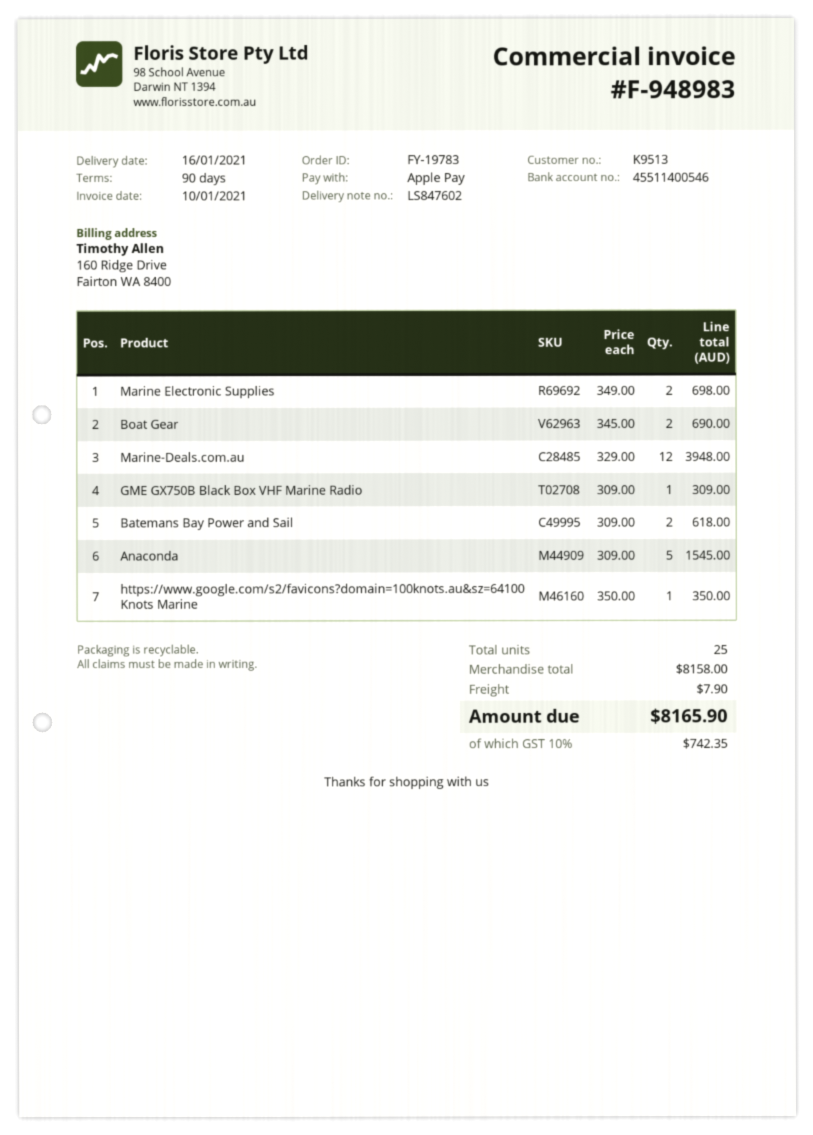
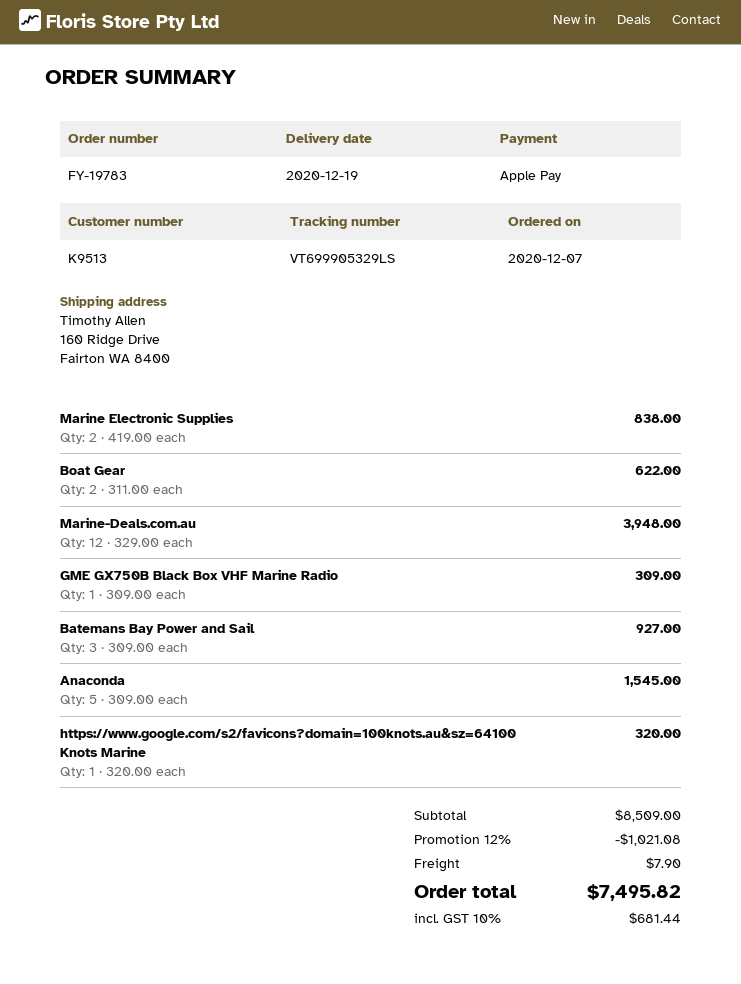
delivery date: 2021-01-16 -> 2020-12-19
Marine Electronic Supplies: 2 x 349.00 = 698.00 -> 2 x 419.00 = 838.00
Boat Gear: 2 x 345.00 = 690.00 -> 2 x 311.00 = 622.00
Batemans Bay Power and Sail: 2 x 309.00 = 618.00 -> 3 x 309.00 = 927.00
https://www.google.com/s2/favicons?domain=100knots.au&sz=64100 Knots Marine: 1 x 350.00 = 350.00 -> 1 x 320.00 = 320.00
subtotal: 8158.00 -> 8509.00
discount: none -> 12% = 1021.08
tax: 10% = 742.35 -> 10% = 681.44
total: 8165.90 -> 7495.82

